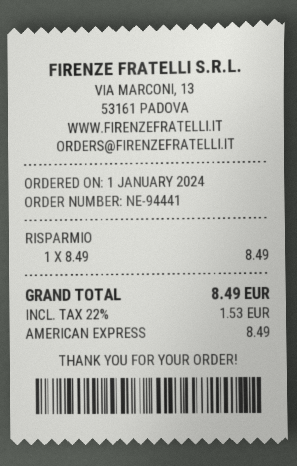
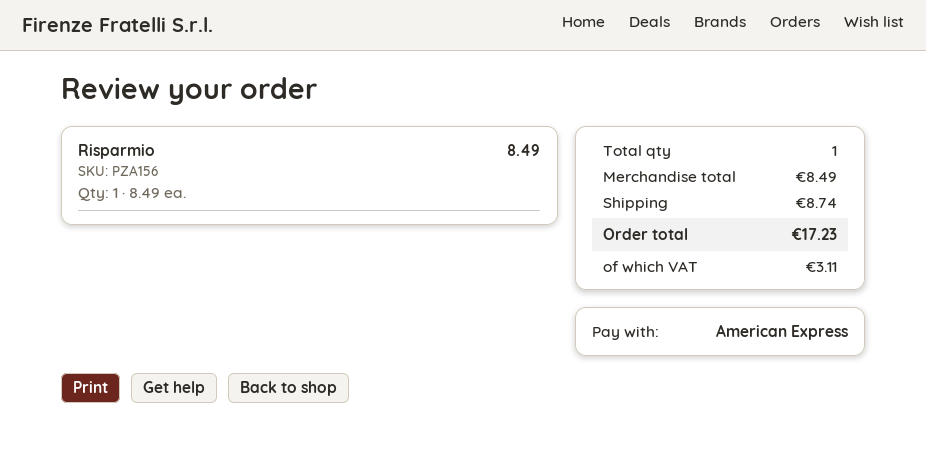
shipping: none -> 8.74
tax: 1.53 -> 3.11
total: 8.49 -> 17.23

